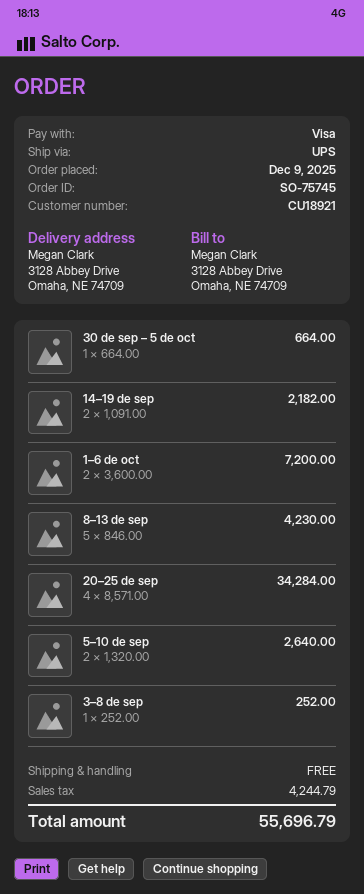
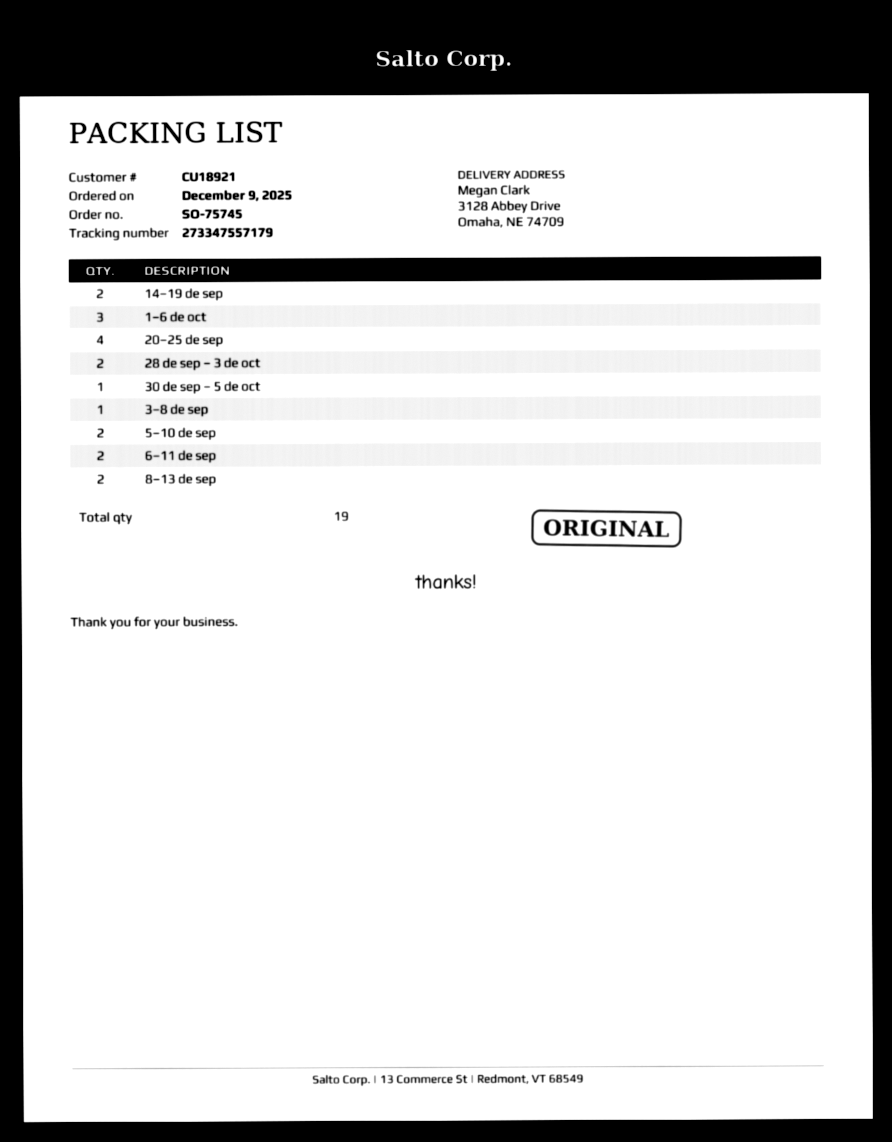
1–6 de oct: 2 -> 3
8–13 de sep: 5 -> 2
28 de sep – 3 de oct: none -> 2
6–11 de sep: none -> 2

